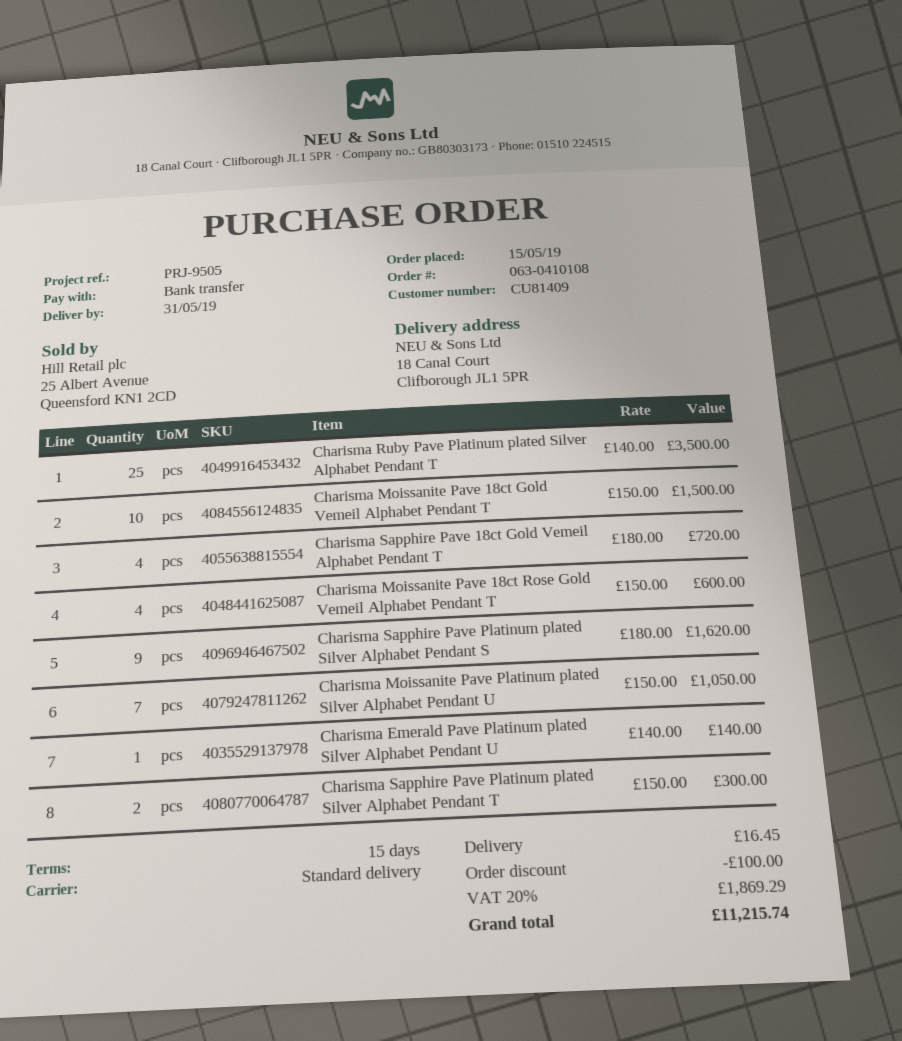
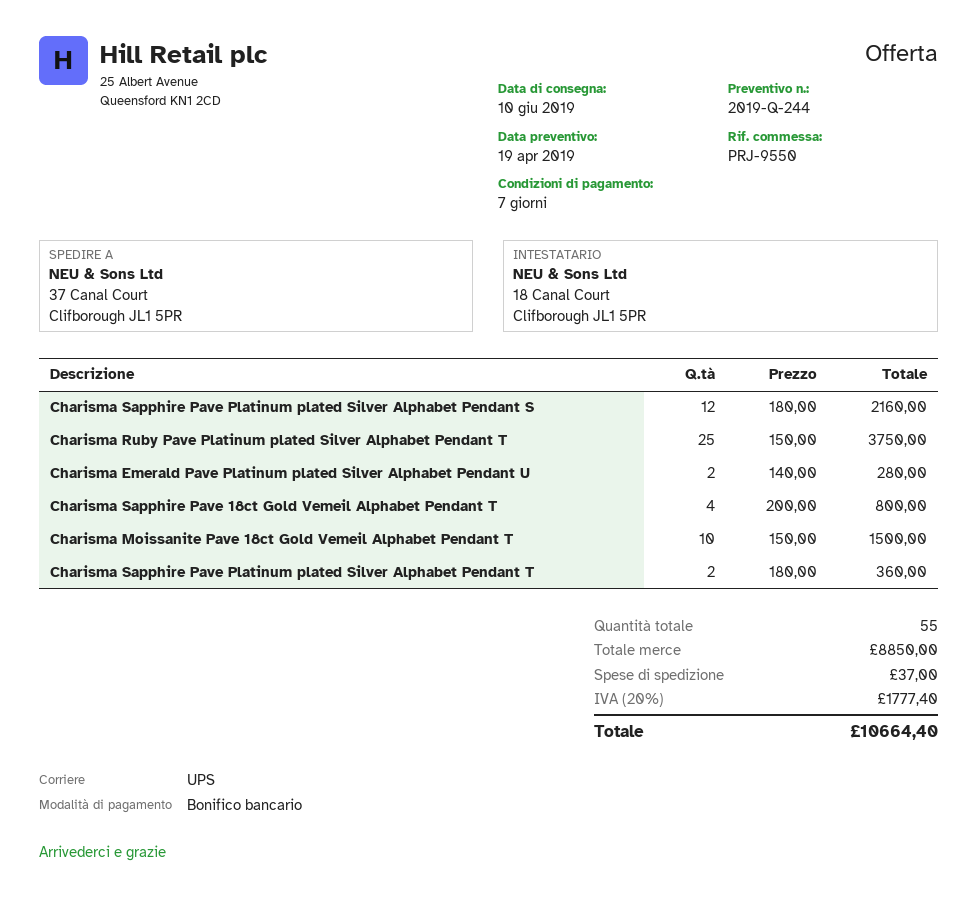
delivery date: 2019-05-31 -> 2019-06-10
payment terms: 15 days -> 7 days
reference: PRJ-9505 -> PRJ-9550
shipping method: standard -> UPS
ship to: 18 Canal Court, Clifborough JL1 5PR -> 37 Canal Court, Clifborough JL1 5PR
Charisma Ruby Pave Platinum plated Silver Alphabet Pendant T: 25 x 140.00 = 3500.00 -> 25 x 150.00 = 3750.00
Charisma Sapphire Pave 18ct Gold Vemeil Alphabet Pendant T: 4 x 180.00 = 720.00 -> 4 x 200.00 = 800.00
Charisma Moissanite Pave 18ct Rose Gold Vemeil Alphabet Pendant T: 4 x 150.00 = 600.00 -> none
Charisma Sapphire Pave Platinum plated Silver Alphabet Pendant S: 9 x 180.00 = 1620.00 -> 12 x 180.00 = 2160.00
Charisma Moissanite Pave Platinum plated Silver Alphabet Pendant U: 7 x 150.00 = 1050.00 -> none
Charisma Emerald Pave Platinum plated Silver Alphabet Pendant U: 1 x 140.00 = 140.00 -> 2 x 140.00 = 280.00
Charisma Sapphire Pave Platinum plated Silver Alphabet Pendant T: 2 x 150.00 = 300.00 -> 2 x 180.00 = 360.00
discount: 100.00 -> none
shipping: 16.45 -> 37.00
tax: 20% = 1869.29 -> 20% = 1777.40
total: 11215.74 -> 10664.40

